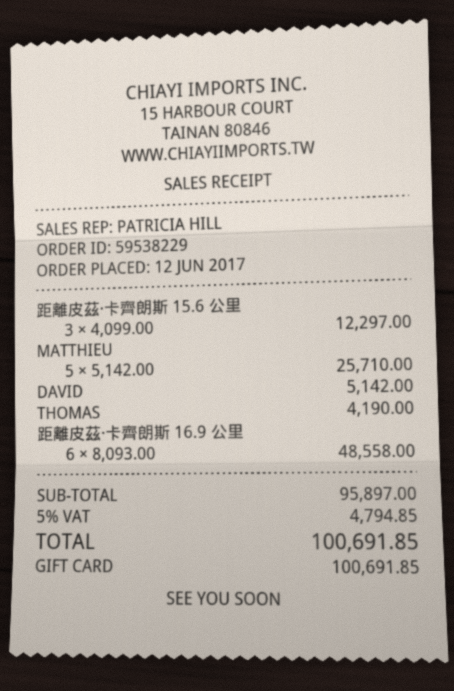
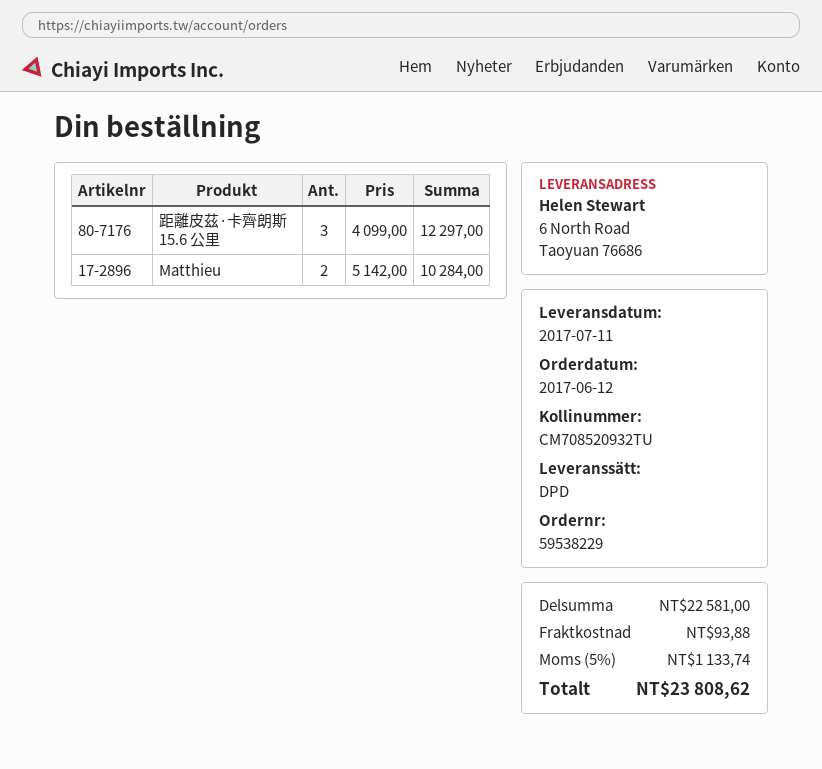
MATTHIEU: 5 x 5142.00 = 25710.00 -> 2 x 5142.00 = 10284.00
DAVID: 1 x 5142.00 = 5142.00 -> none
THOMAS: 1 x 4190.00 = 4190.00 -> none
距離皮茲·卡齊朗斯 16.9 公里: 6 x 8093.00 = 48558.00 -> none
subtotal: 95897.00 -> 22581.00
shipping: none -> 93.88
tax: 5% = 4794.85 -> 5% = 1133.74
total: 100691.85 -> 23808.62

